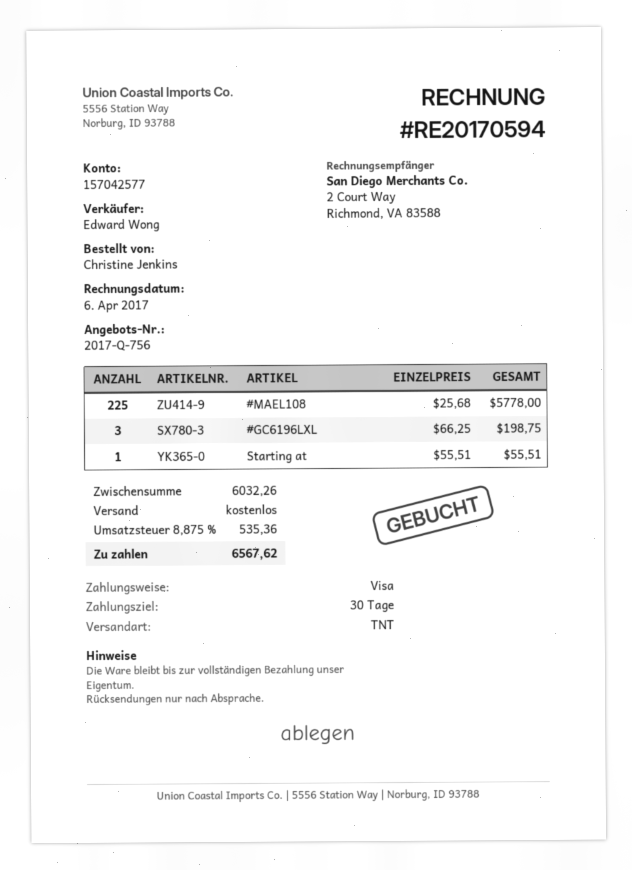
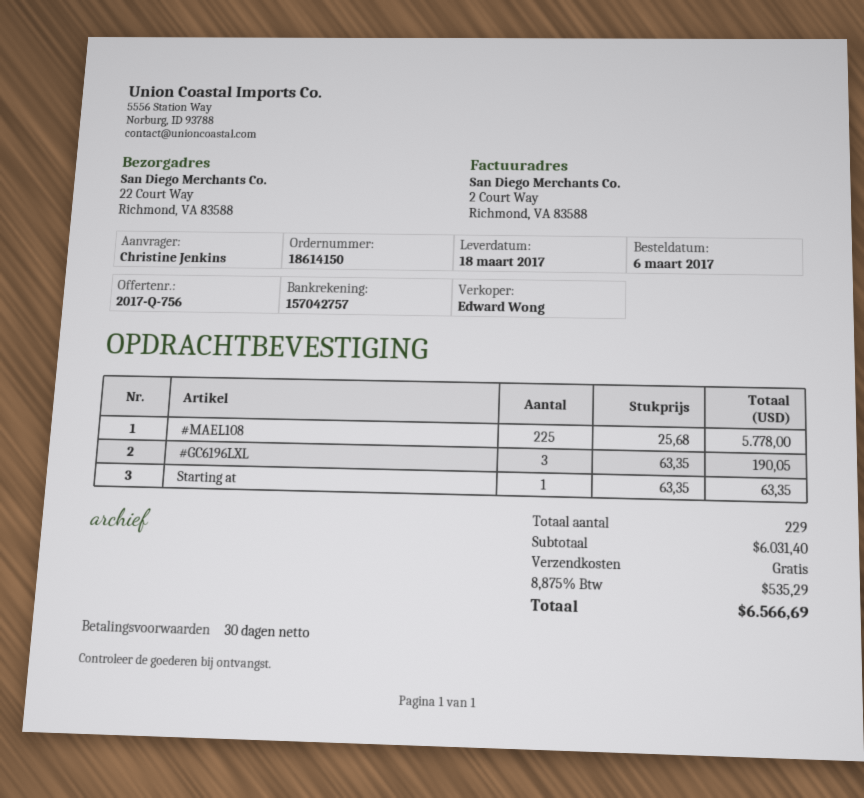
bank account: 157042577 -> 157042757
#GC6196LXL: 3 x 66.25 = 198.75 -> 3 x 63.35 = 190.05
Starting at: 1 x 55.51 = 55.51 -> 1 x 63.35 = 63.35
subtotal: 6032.26 -> 6031.40
tax: 8.875% = 535.36 -> 8.875% = 535.29
total: 6567.62 -> 6566.69

